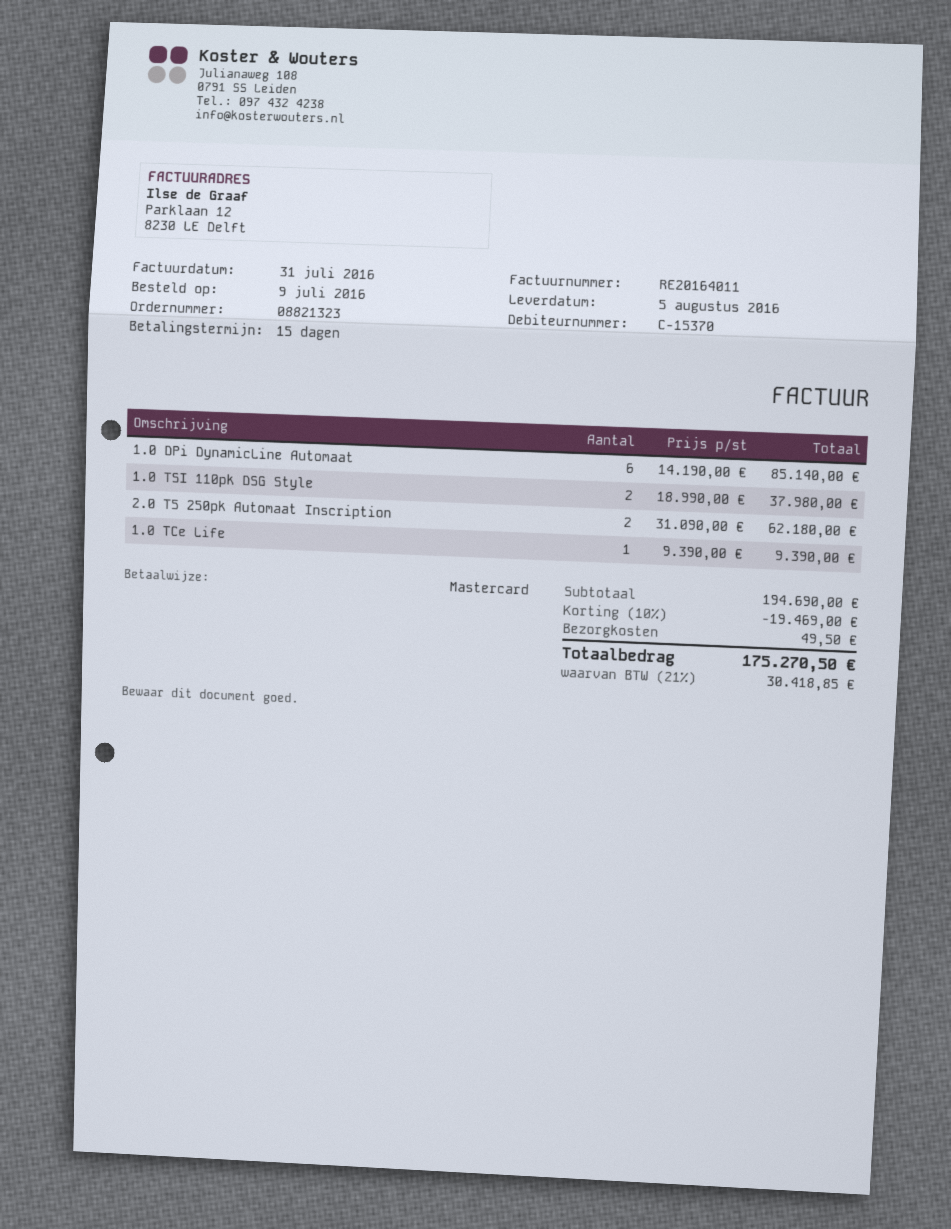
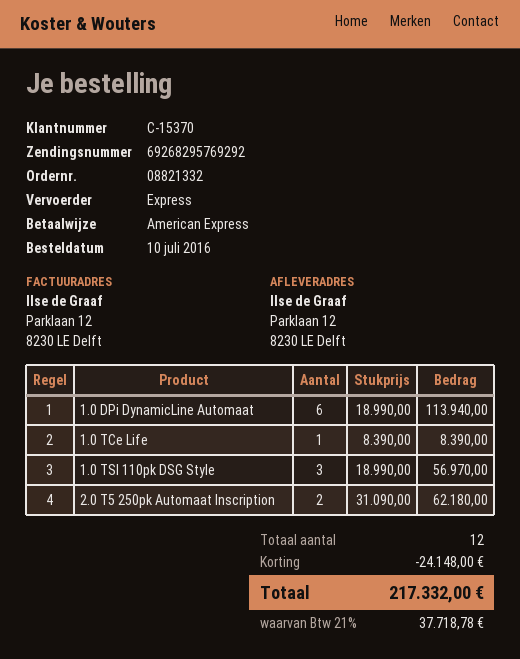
order number: 08821323 -> 08821332
order date: 2016-07-09 -> 2016-07-10
payment method: Mastercard -> American Express
1.0 DPi DynamicLine Automaat: 6 x 14190.00 = 85140.00 -> 6 x 18990.00 = 113940.00
1.0 TSI 110pk DSG Style: 2 x 18990.00 = 37980.00 -> 3 x 18990.00 = 56970.00
1.0 TCe Life: 1 x 9390.00 = 9390.00 -> 1 x 8390.00 = 8390.00
discount: 19469.00 -> 24148.00
shipping: 49.50 -> none
tax: 21% = 30418.85 -> 21% = 37718.78
total: 175270.50 -> 217332.00

